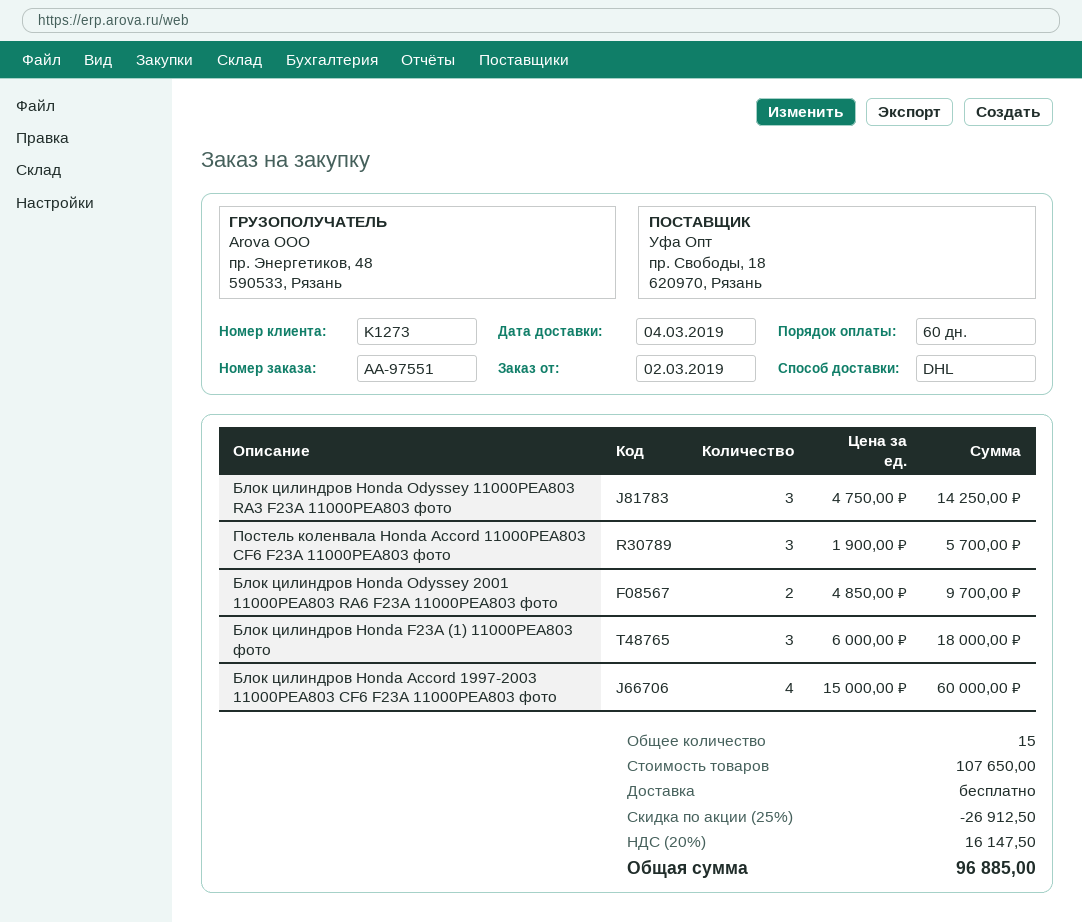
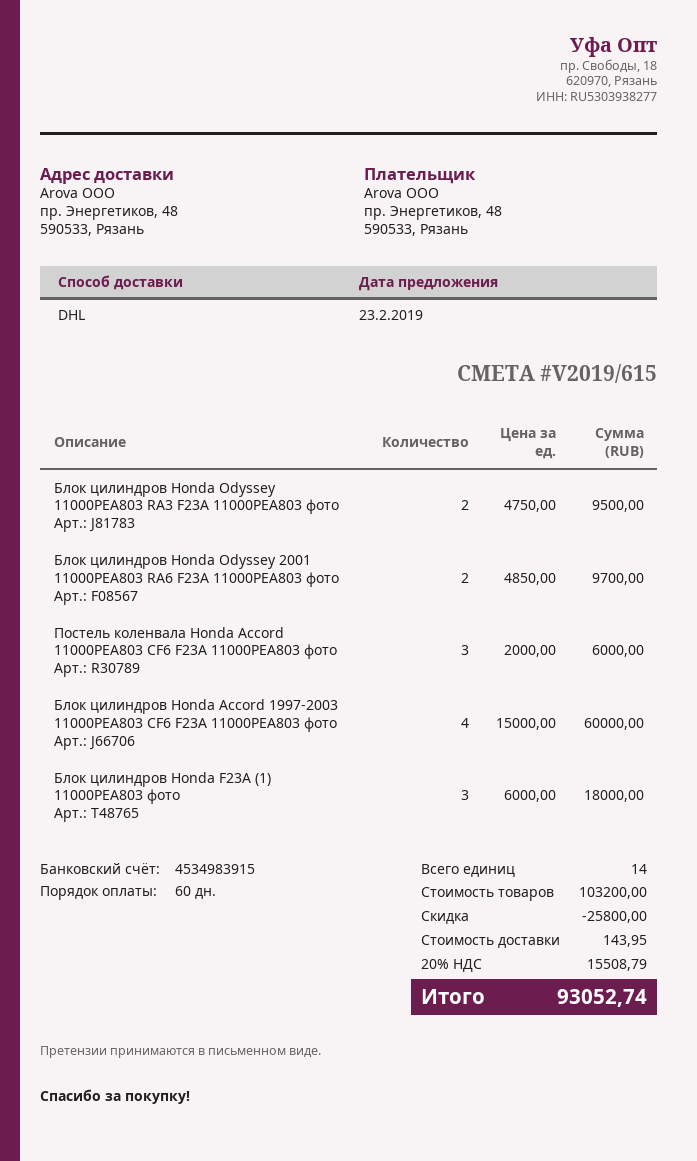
Блок цилиндров Honda Odyssey 11000PEA803 RA3 F23A 11000PEA803 фото: 3 x 4750.00 = 14250.00 -> 2 x 4750.00 = 9500.00
Постель коленвала Honda Accord 11000PEA803 CF6 F23A 11000PEA803 фото: 3 x 1900.00 = 5700.00 -> 3 x 2000.00 = 6000.00
total quantity: 15 -> 14
subtotal: 107650.00 -> 103200.00
discount: 26912.50 -> 25800.00
shipping: 0.00 -> 143.95
tax: 20% = 16147.50 -> 20% = 15508.79
total: 96885.00 -> 93052.74

